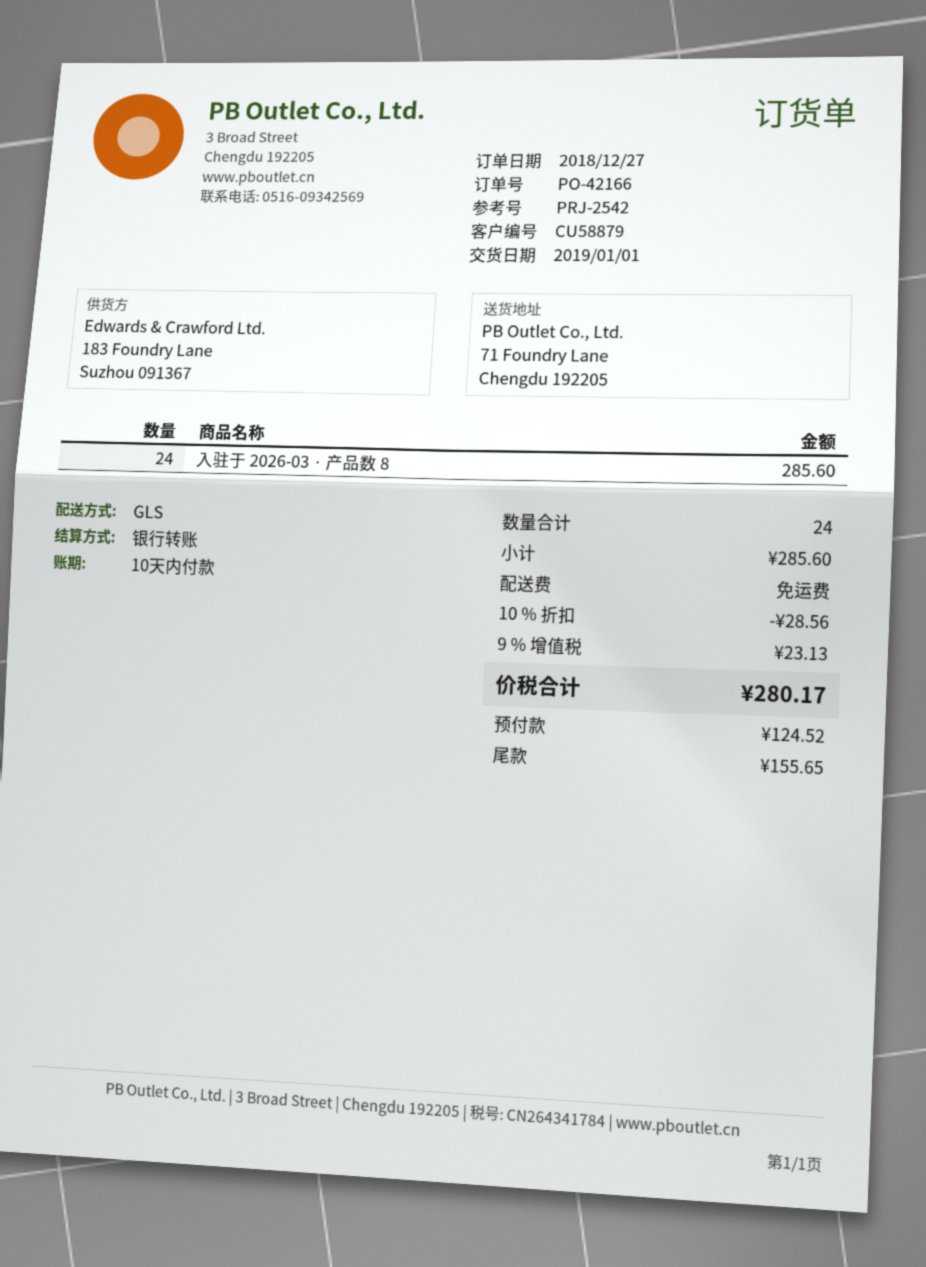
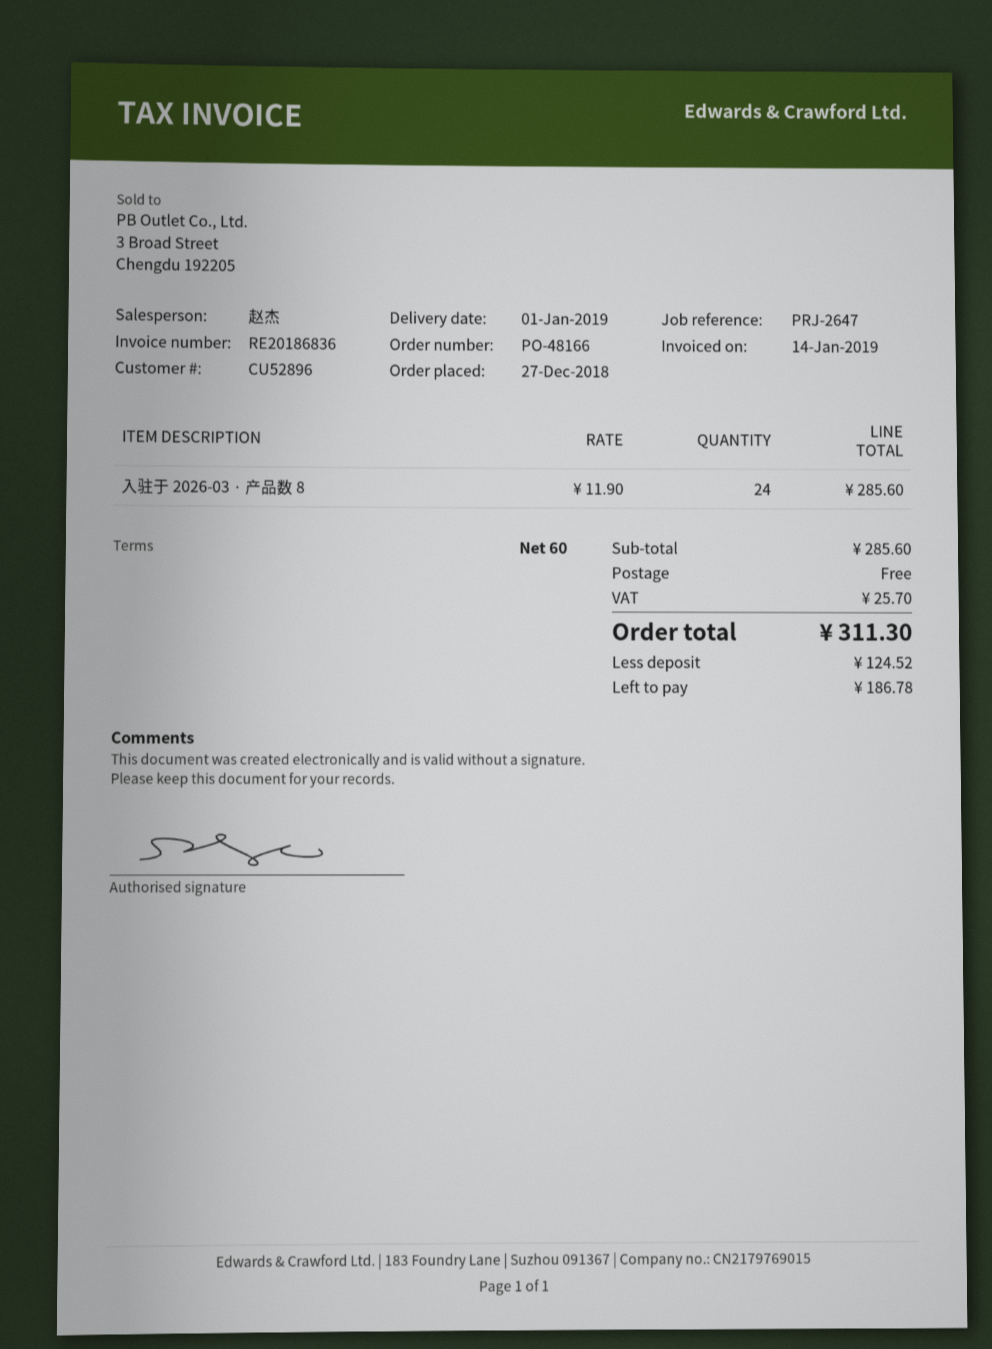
order number: PO-42166 -> PO-48166
payment terms: 10 days -> 60 days
customer number: CU58879 -> CU52896
reference: PRJ-2542 -> PRJ-2647
discount: 10% = 28.56 -> none
tax: 23.13 -> 25.70
total: 280.17 -> 311.30
balance: 155.65 -> 186.78

